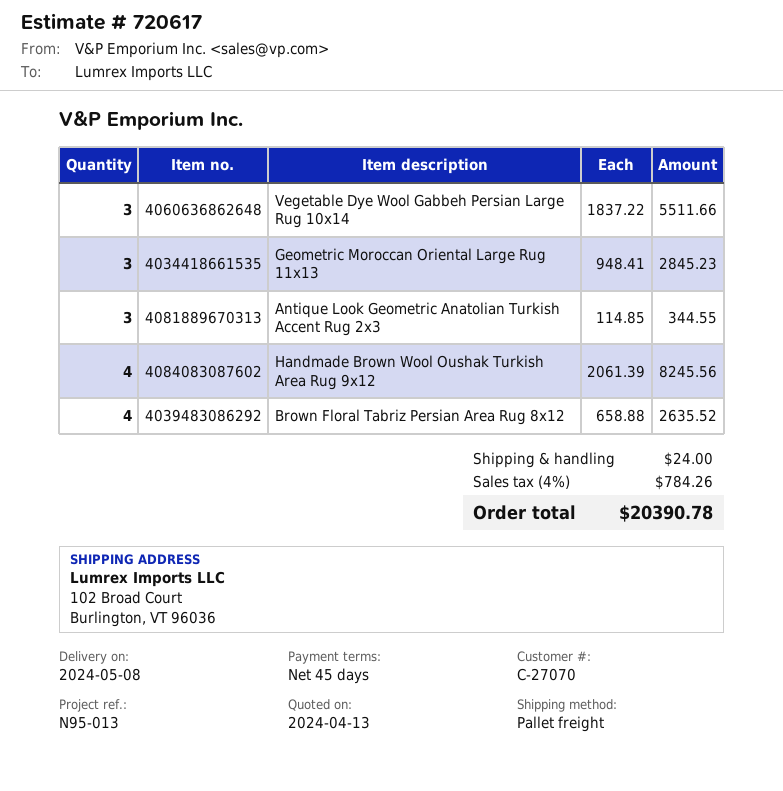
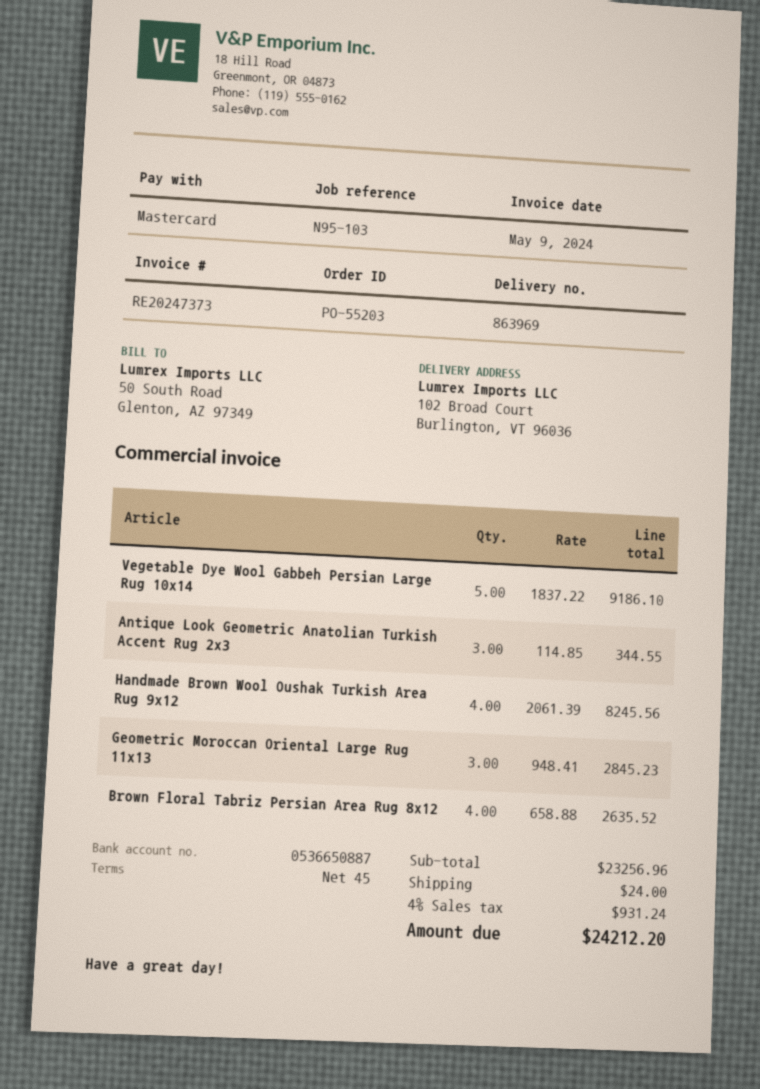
reference: N95-013 -> N95-103
Vegetable Dye Wool Gabbeh Persian Large Rug 10x14: 3 x 1837.22 = 5511.66 -> 5 x 1837.22 = 9186.10
tax: 4% = 784.26 -> 4% = 931.24
total: 20390.78 -> 24212.20

